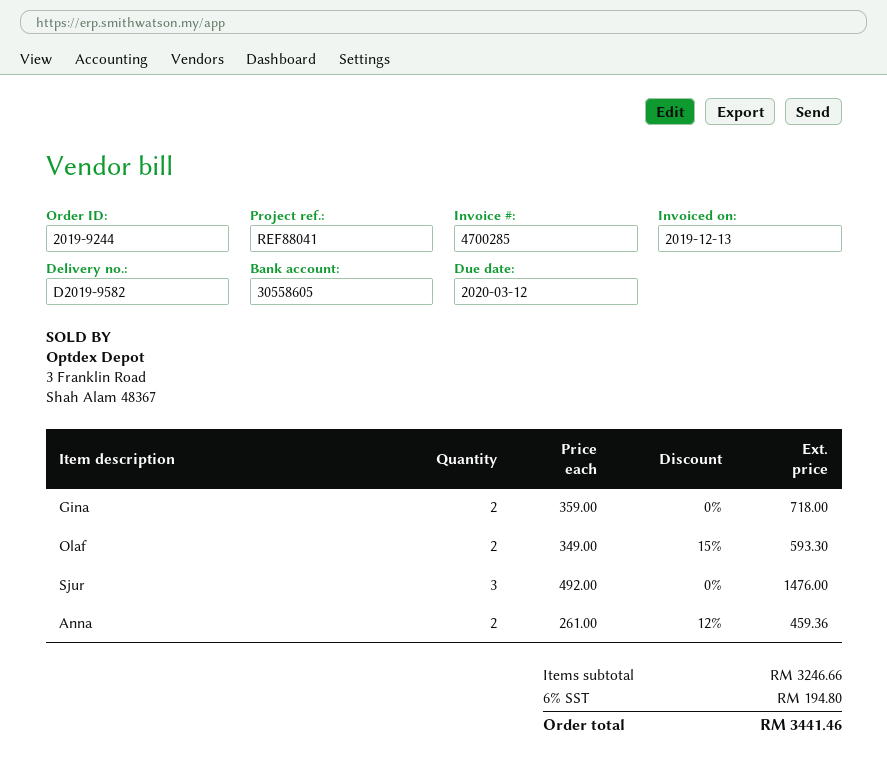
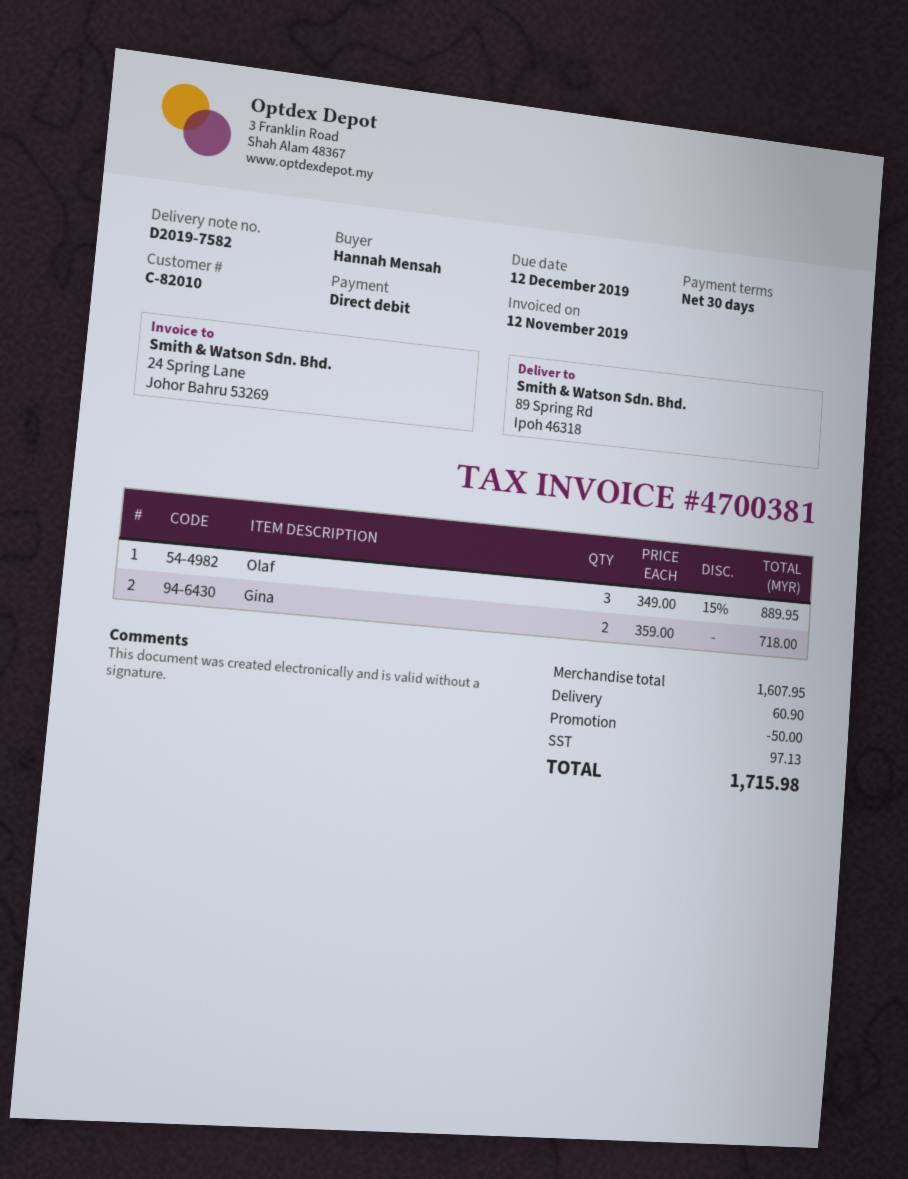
delivery note number: D2019-9582 -> D2019-7582
invoice number: 4700285 -> 4700381
invoice date: 2019-12-13 -> 2019-11-12
due date: 2020-03-12 -> 2019-12-12
Olaf: 2 x 349.00 - 15% = 593.30 -> 3 x 349.00 - 15% = 889.95
Sjur: 3 x 492.00 = 1476.00 -> none
Anna: 2 x 261.00 - 12% = 459.36 -> none
subtotal: 3246.66 -> 1607.95
discount: none -> 50.00
shipping: none -> 60.90
tax: 194.80 -> 97.13
total: 3441.46 -> 1715.98

